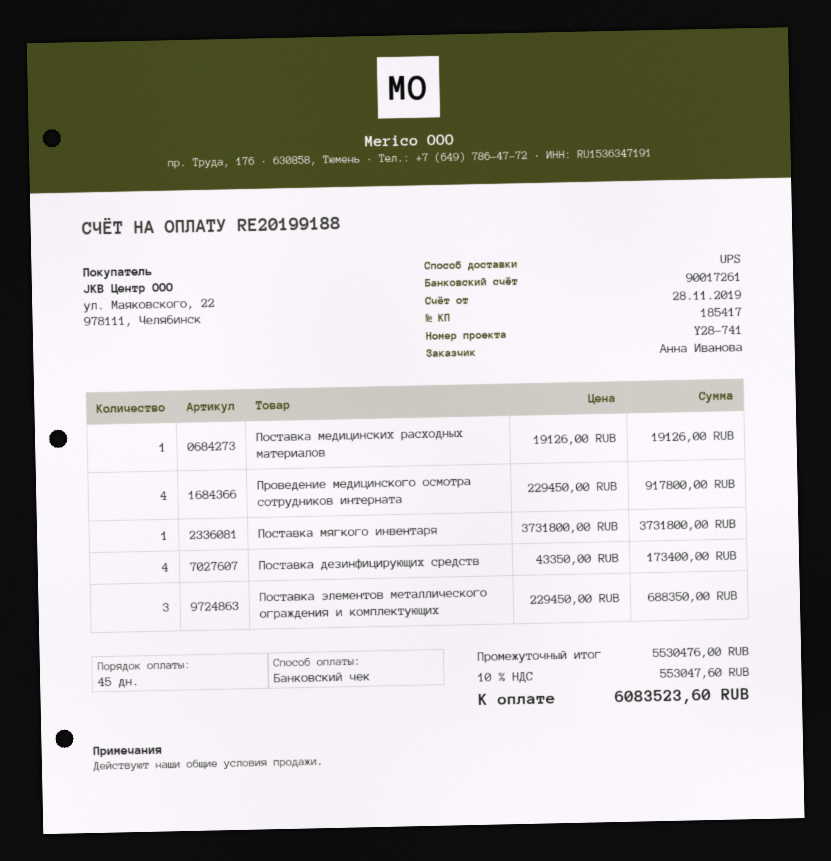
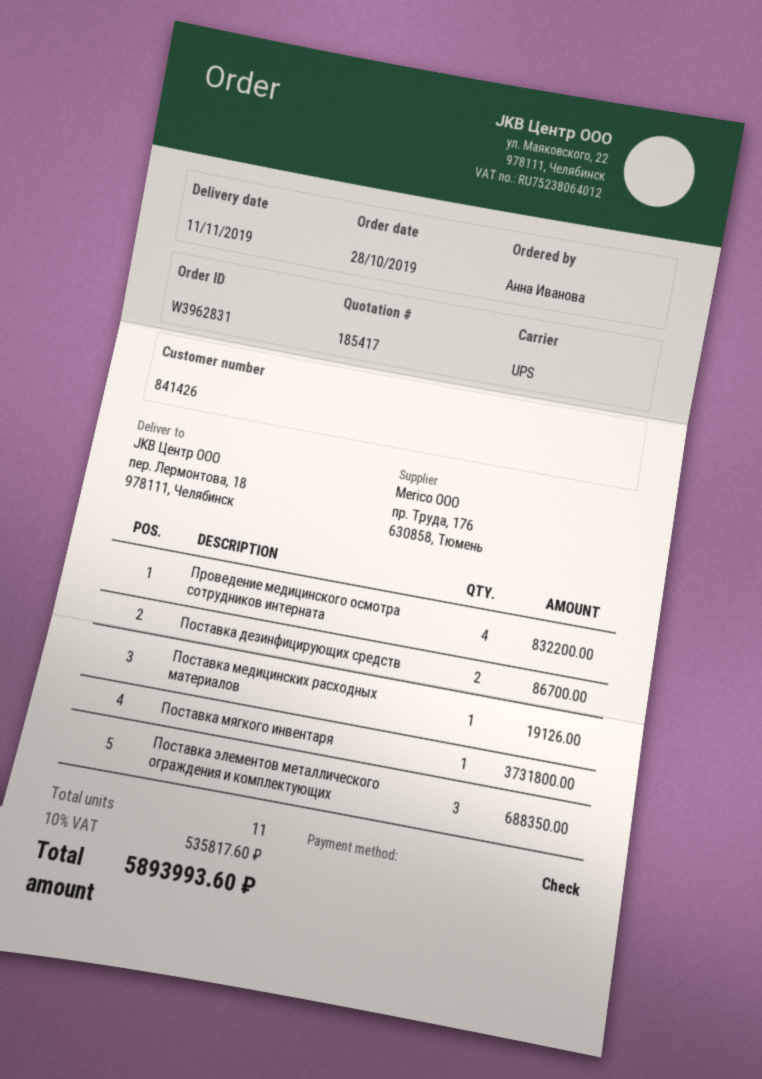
Проведение медицинского осмотра сотрудников интерната: 4 for 917800.00 -> 4 for 832200.00
Поставка дезинфицирующих средств: 4 for 173400.00 -> 2 for 86700.00
tax: 10% = 553047.60 -> 10% = 535817.60
total: 6083523.60 -> 5893993.60

